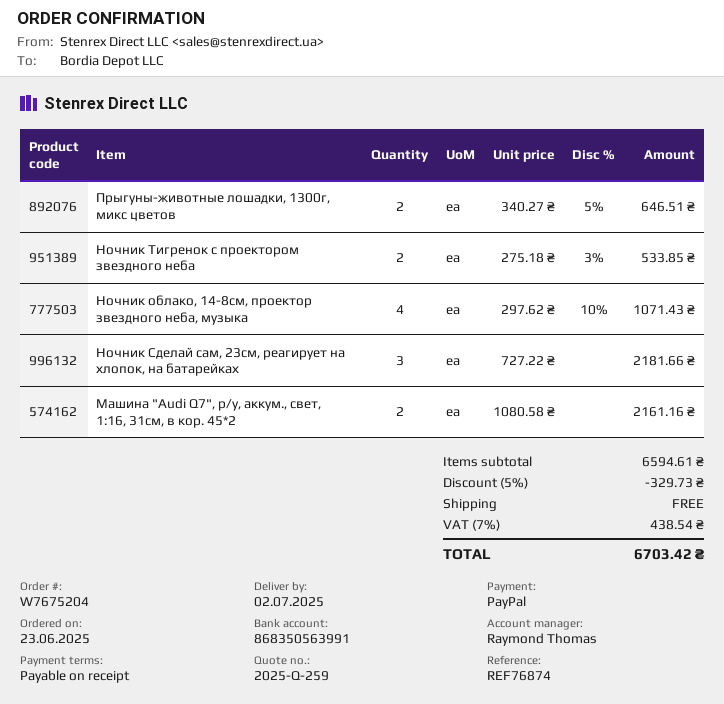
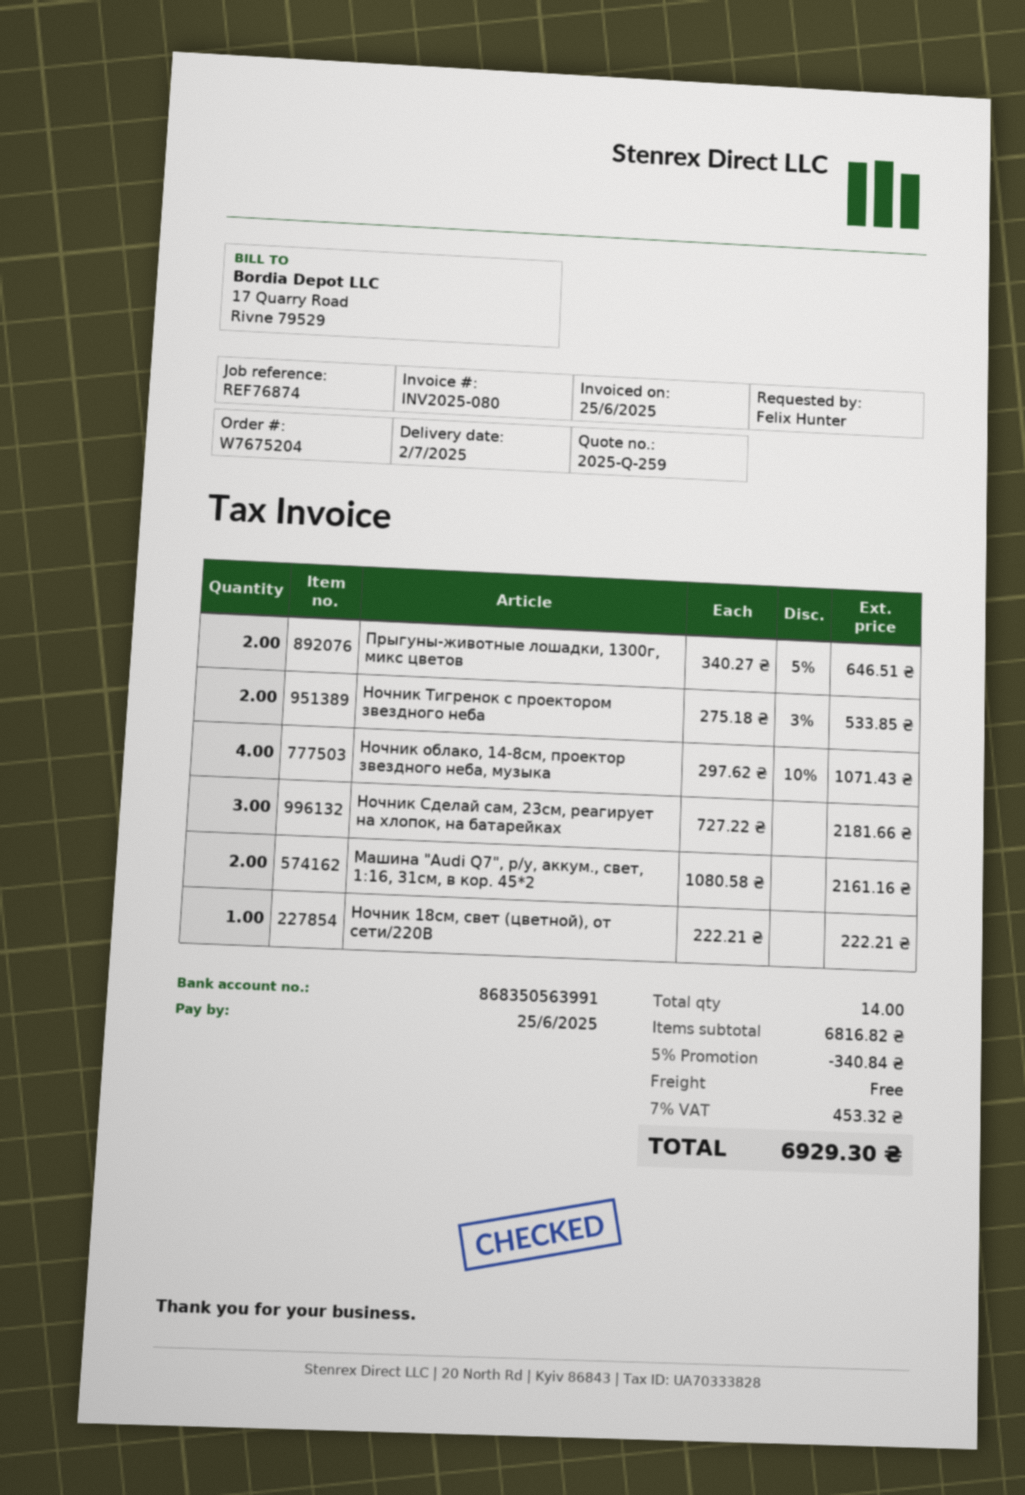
Ночник 18см, свет (цветной), от сети/220В: none -> 1 x 222.21 = 222.21
subtotal: 6594.61 -> 6816.82
discount: 5% = 329.73 -> 5% = 340.84
tax: 7% = 438.54 -> 7% = 453.32
total: 6703.42 -> 6929.30

